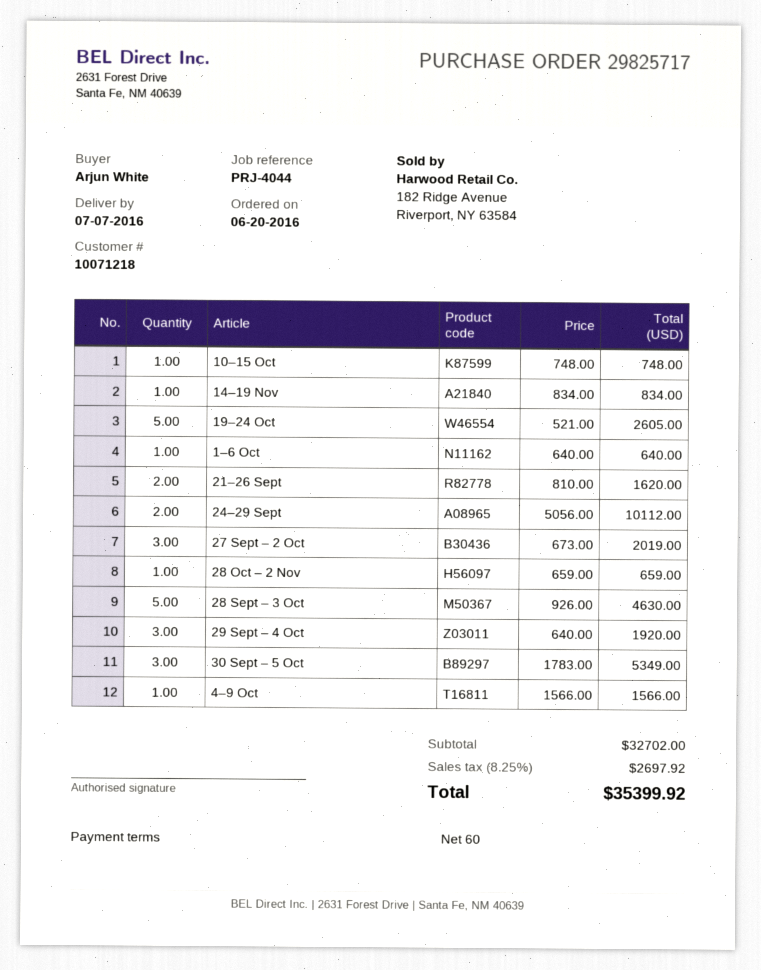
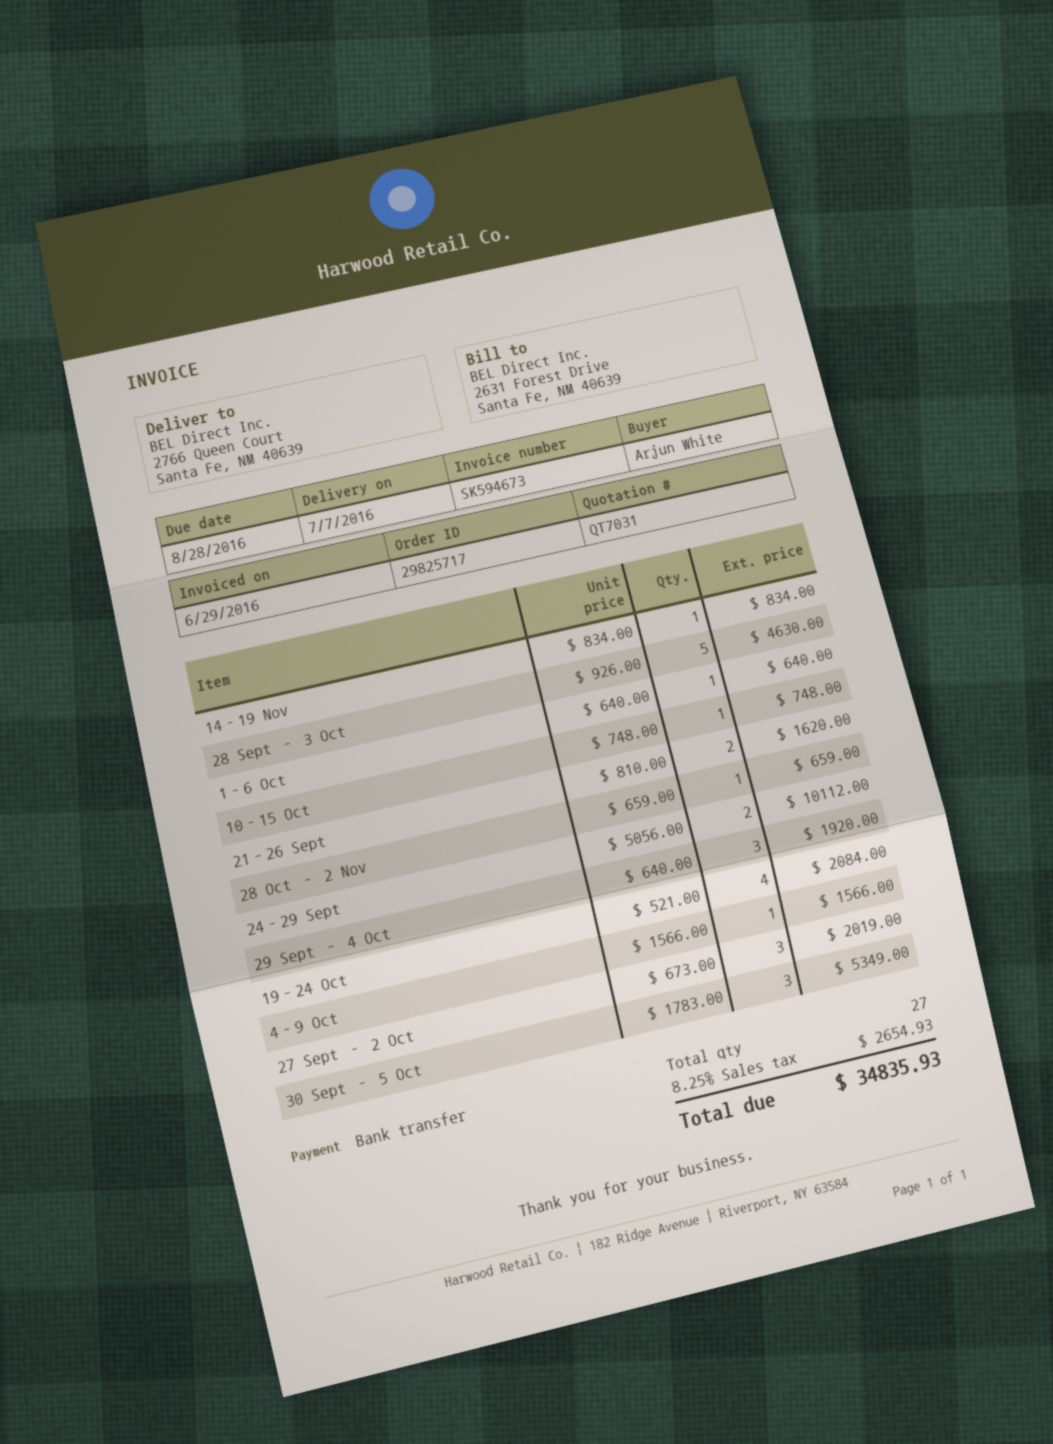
19–24 Oct: 5 x 521.00 = 2605.00 -> 4 x 521.00 = 2084.00
tax: 8.25% = 2697.92 -> 8.25% = 2654.93
total: 35399.92 -> 34835.93

